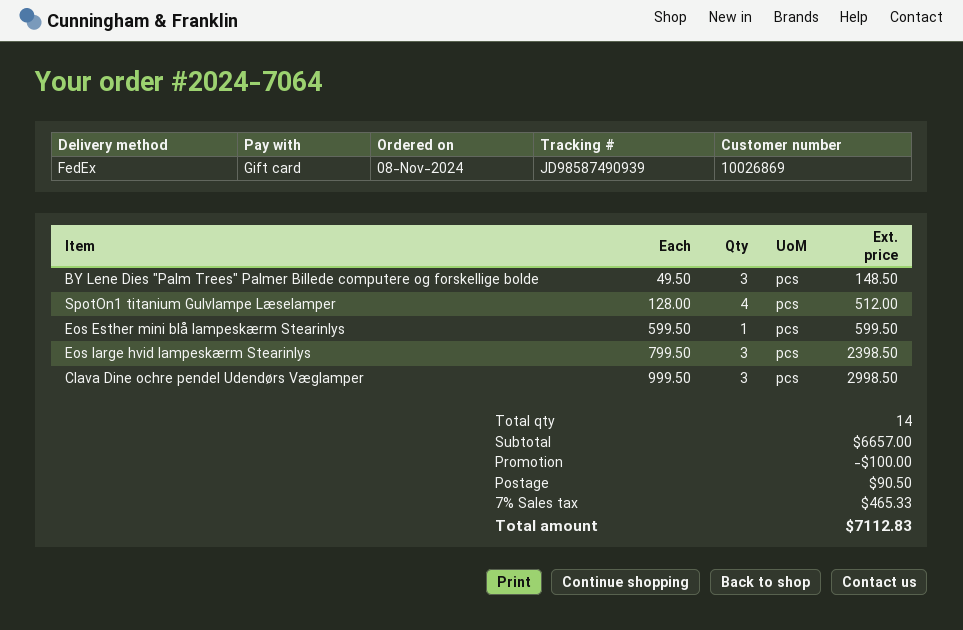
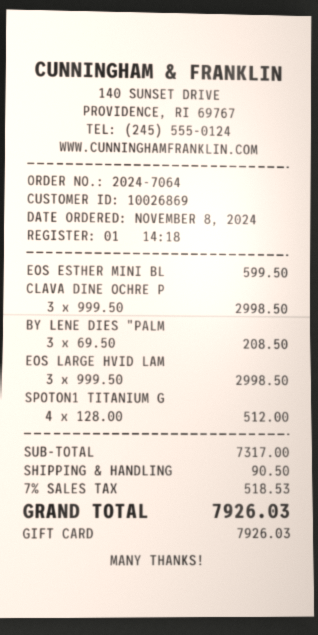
BY Lene Dies "Palm Trees" Palmer Billede computere og forskellige bolde: 3 x 49.50 = 148.50 -> 3 x 69.50 = 208.50
Eos large hvid lampeskærm Stearinlys: 3 x 799.50 = 2398.50 -> 3 x 999.50 = 2998.50
subtotal: 6657.00 -> 7317.00
discount: 100.00 -> none
tax: 7% = 465.33 -> 7% = 518.53
total: 7112.83 -> 7926.03

